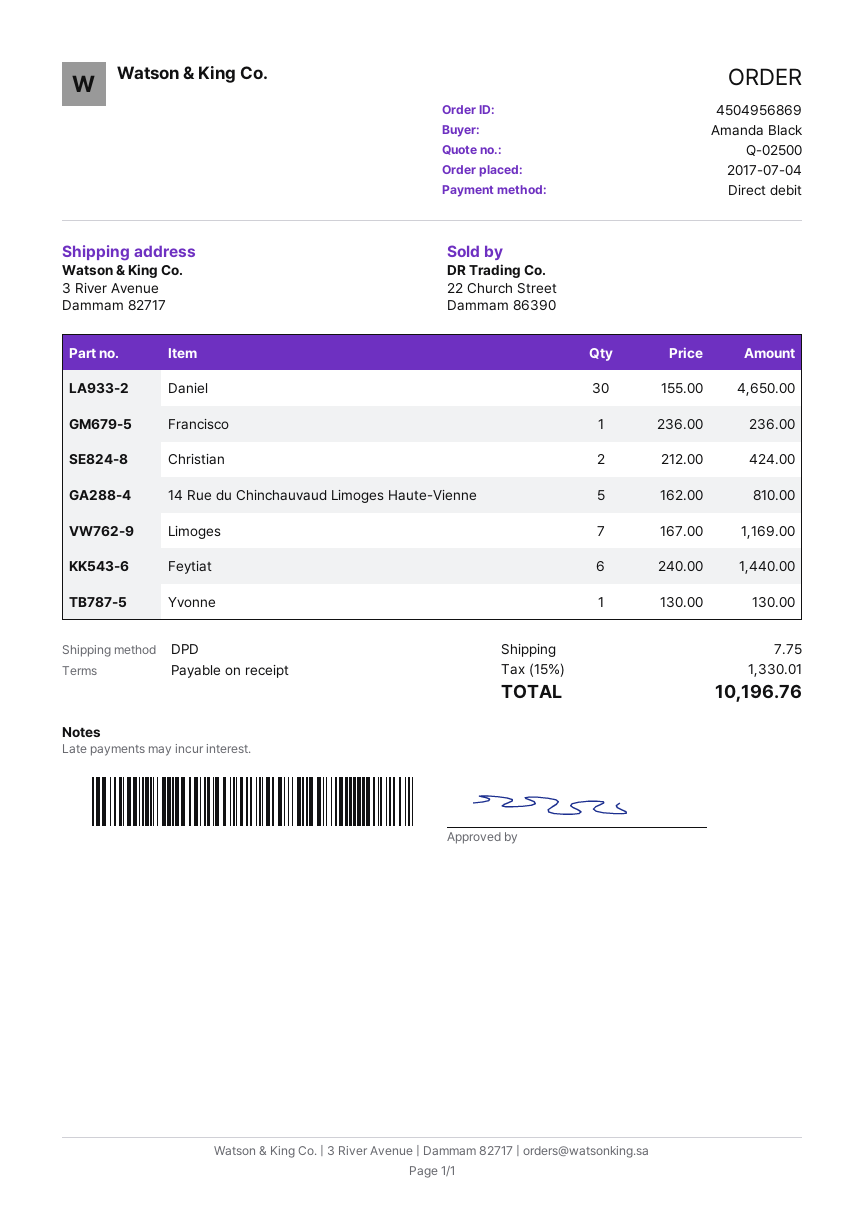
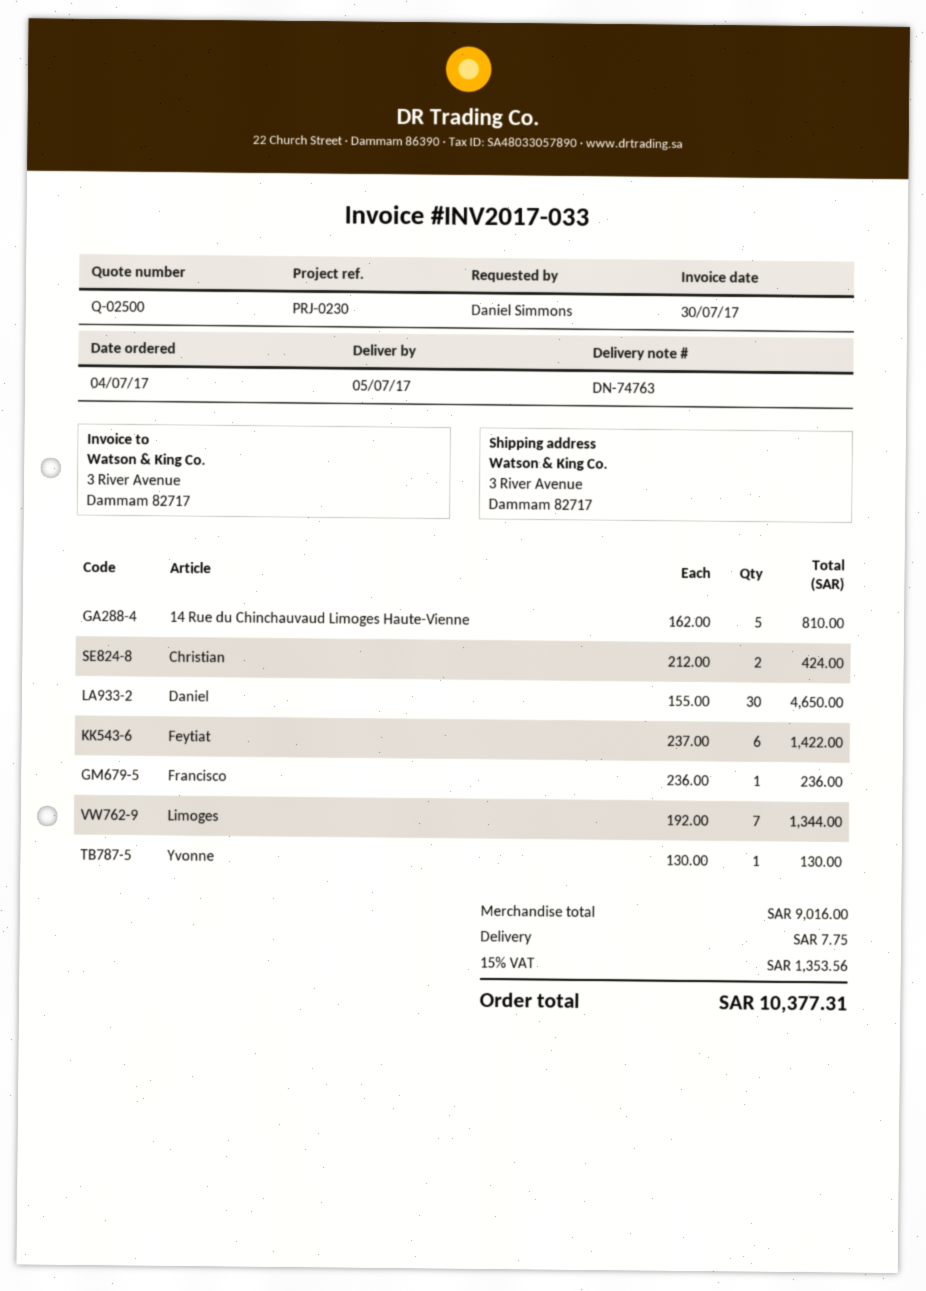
ordered by: Amanda Black -> Daniel Simmons
Limoges: 7 x 167.00 = 1169.00 -> 7 x 192.00 = 1344.00
Feytiat: 6 x 240.00 = 1440.00 -> 6 x 237.00 = 1422.00
tax: 15% = 1330.01 -> 15% = 1353.56
total: 10196.76 -> 10377.31

